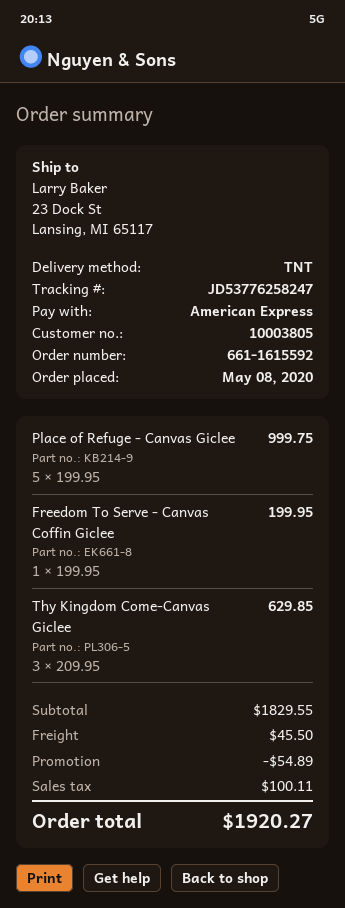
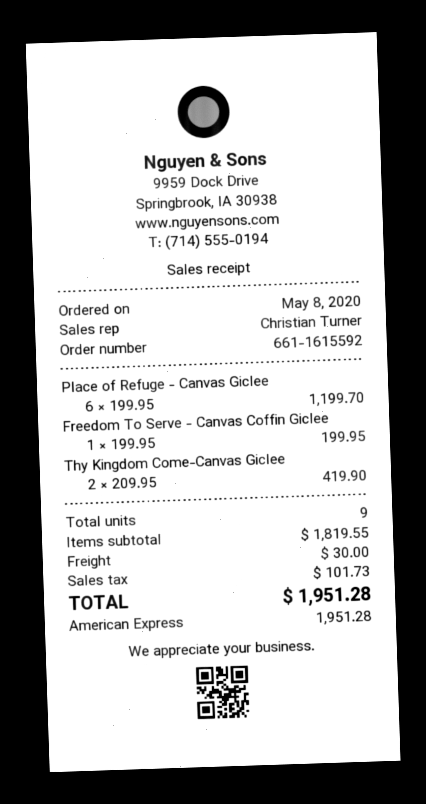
Place of Refuge - Canvas Giclee: 5 x 199.95 = 999.75 -> 6 x 199.95 = 1199.70
Thy Kingdom Come-Canvas Giclee: 3 x 209.95 = 629.85 -> 2 x 209.95 = 419.90
subtotal: 1829.55 -> 1819.55
discount: 54.89 -> none
shipping: 45.50 -> 30.00
tax: 100.11 -> 101.73
total: 1920.27 -> 1951.28

